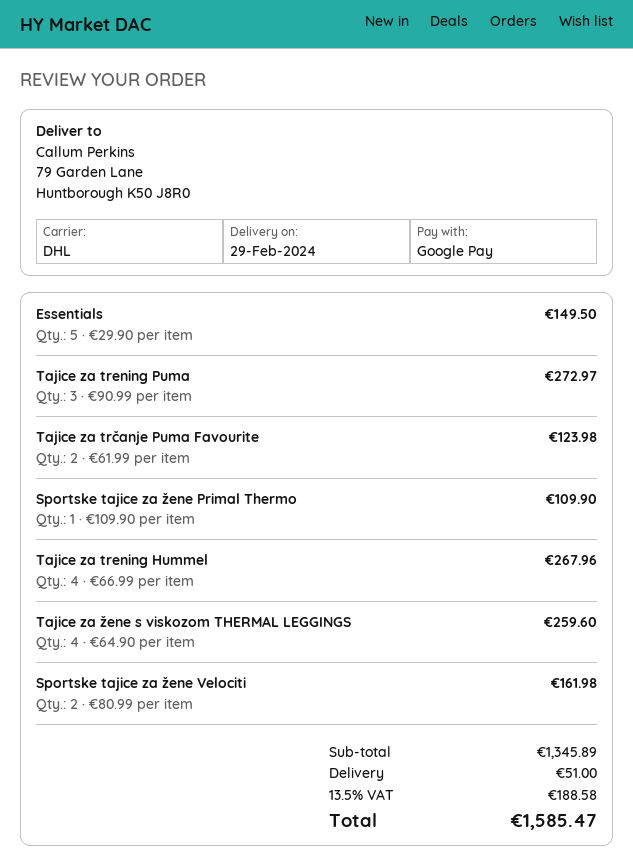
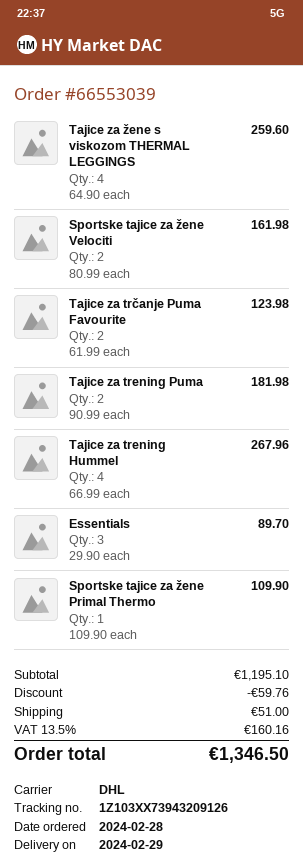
Essentials: 5 x 29.90 = 149.50 -> 3 x 29.90 = 89.70
Tajice za trening Puma: 3 x 90.99 = 272.97 -> 2 x 90.99 = 181.98
subtotal: 1345.89 -> 1195.10
discount: none -> 59.76
tax: 13.5% = 188.58 -> 13.5% = 160.16
total: 1585.47 -> 1346.50

